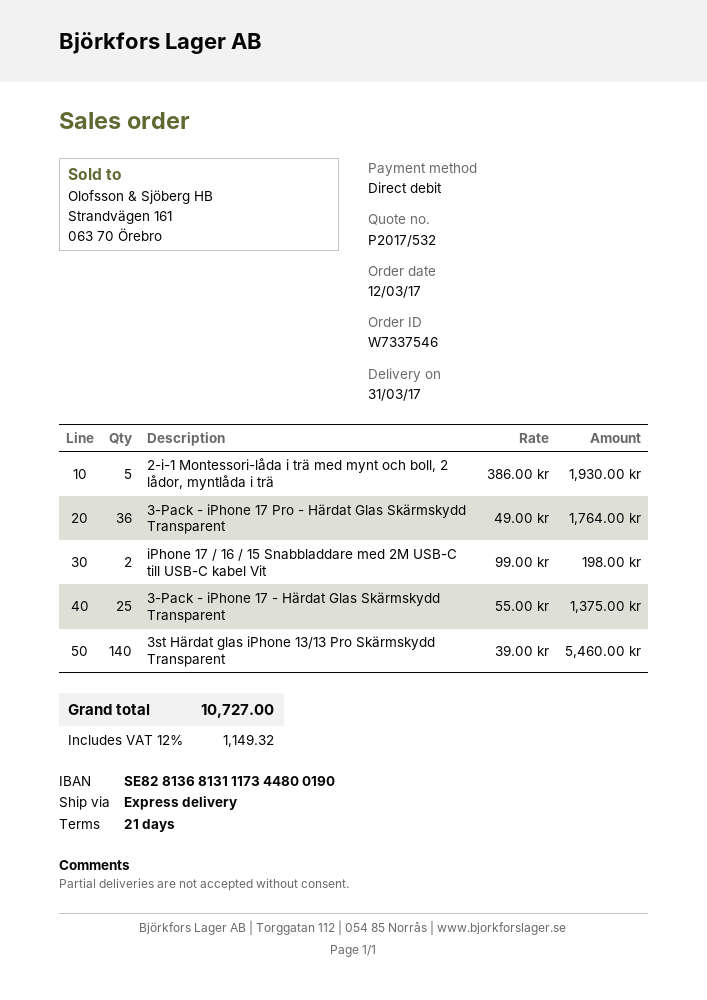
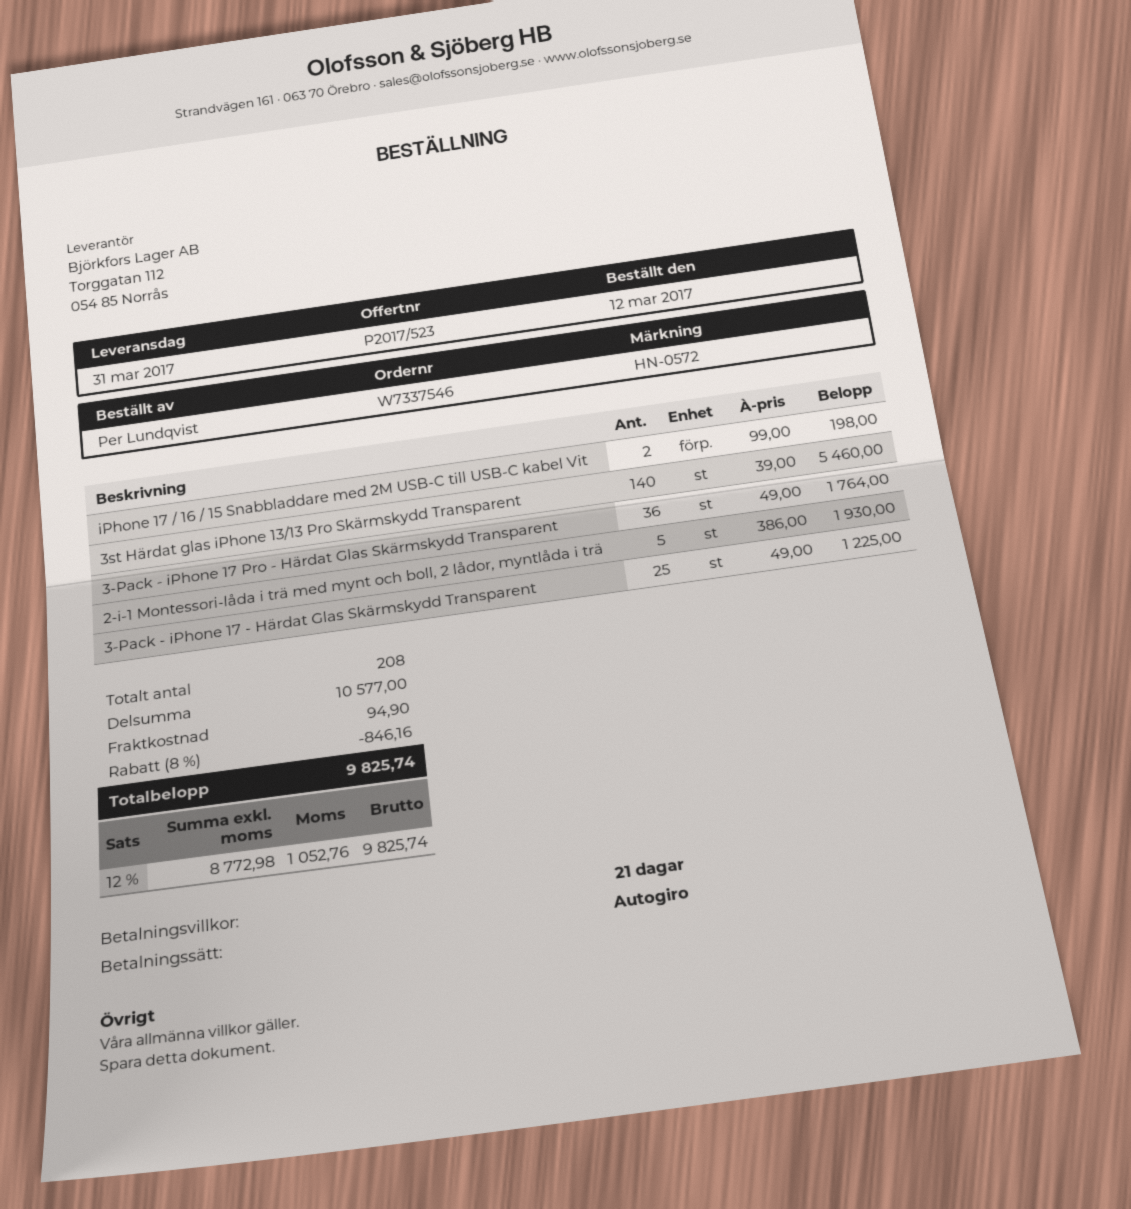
quote number: P2017/532 -> P2017/523
3-Pack - iPhone 17 - Härdat Glas Skärmskydd Transparent: 25 x 55.00 = 1375.00 -> 25 x 49.00 = 1225.00
discount: none -> 8% = 846.16
shipping: none -> 94.90
tax: 12% = 1149.32 -> 12% = 1052.76
total: 10727.00 -> 9825.74

